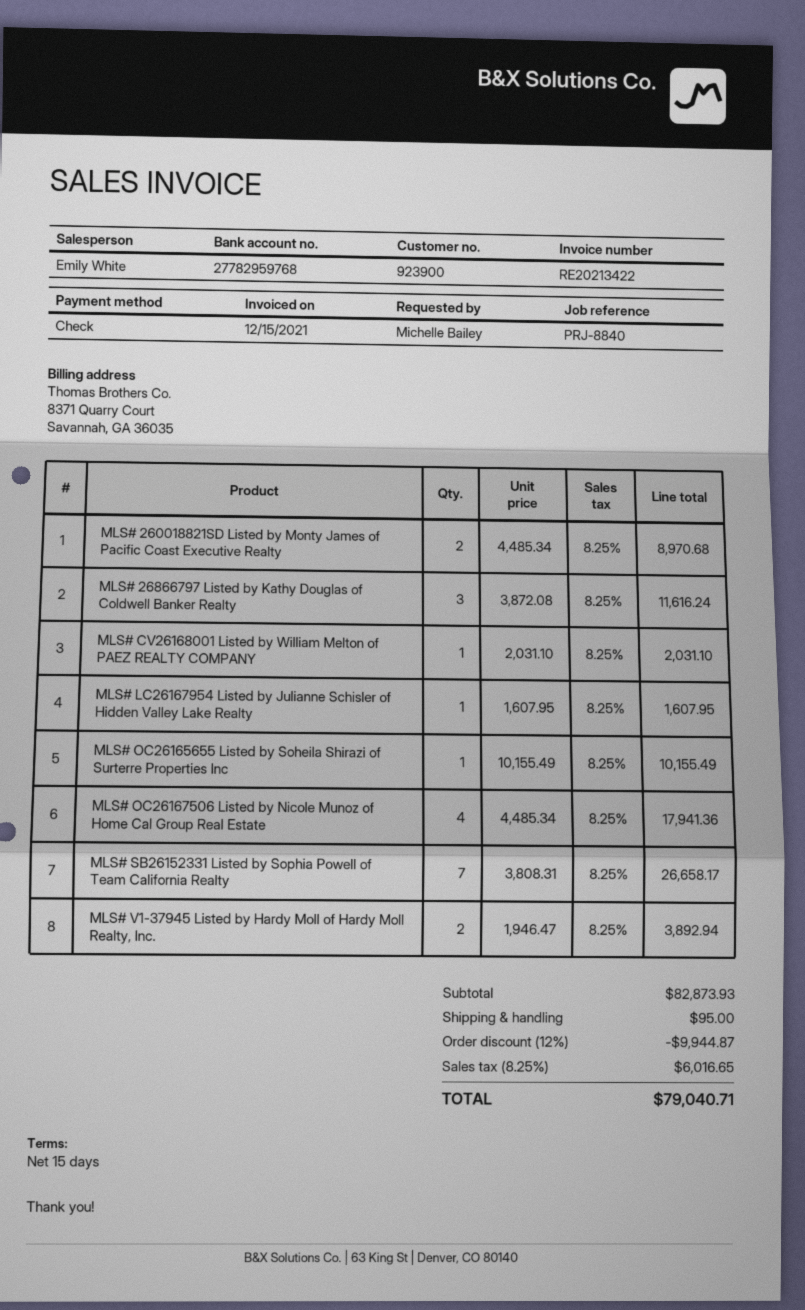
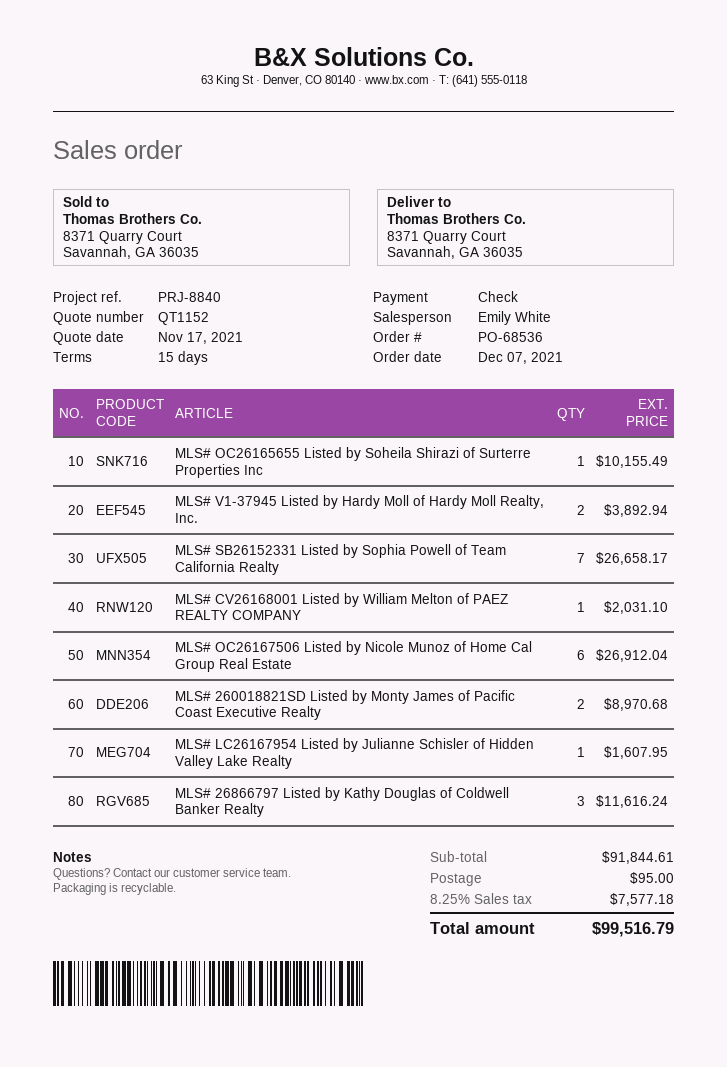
MLS# OC26167506 Listed by Nicole Munoz of Home Cal Group Real Estate: 4 for 17941.36 -> 6 for 26912.04
subtotal: 82873.93 -> 91844.61
discount: 12% = 9944.87 -> none
tax: 8.25% = 6016.65 -> 8.25% = 7577.18
total: 79040.71 -> 99516.79

